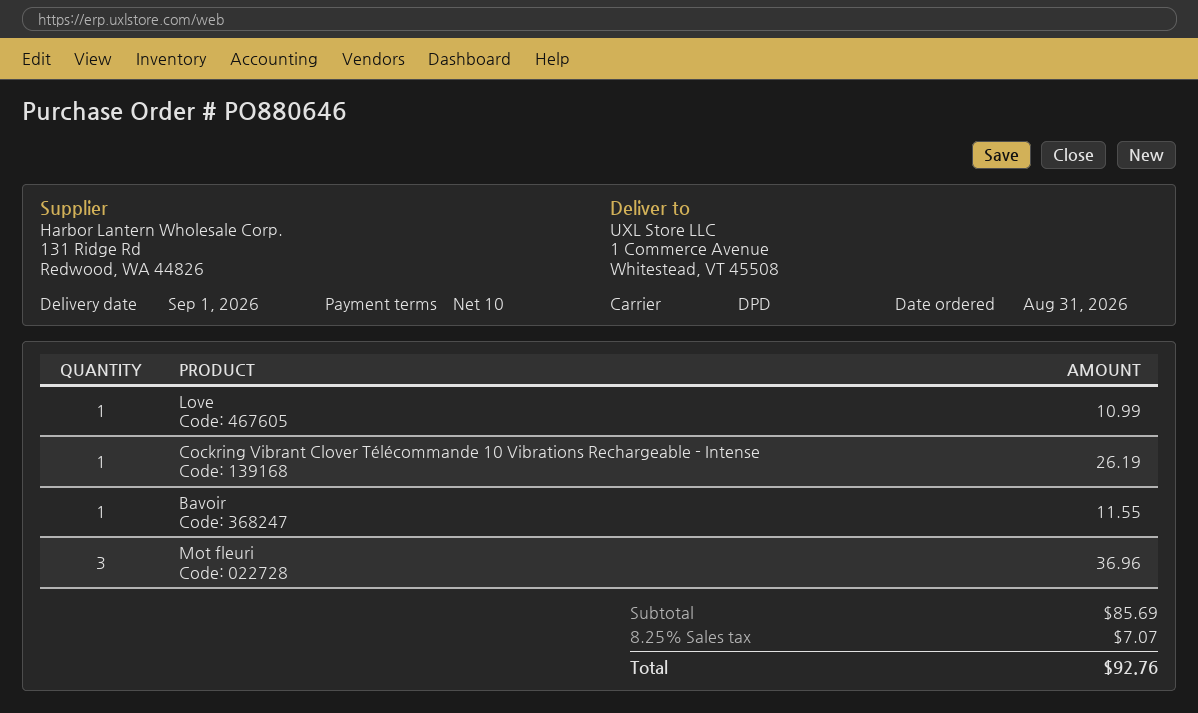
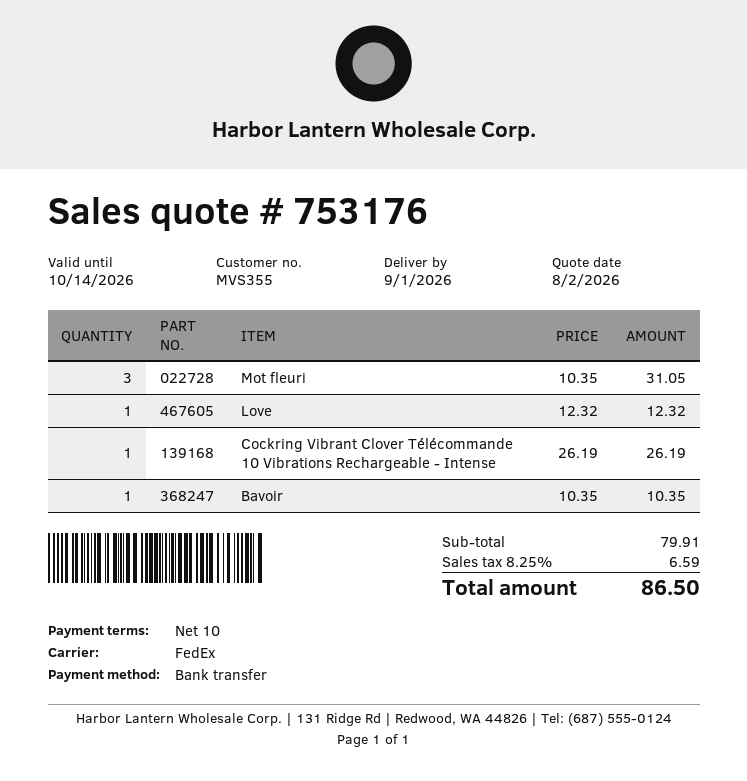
shipping method: DPD -> FedEx
Love: 1 for 10.99 -> 1 for 12.32
Bavoir: 1 for 11.55 -> 1 for 10.35
Mot fleuri: 3 for 36.96 -> 3 for 31.05
subtotal: 85.69 -> 79.91
tax: 8.25% = 7.07 -> 8.25% = 6.59
total: 92.76 -> 86.50

